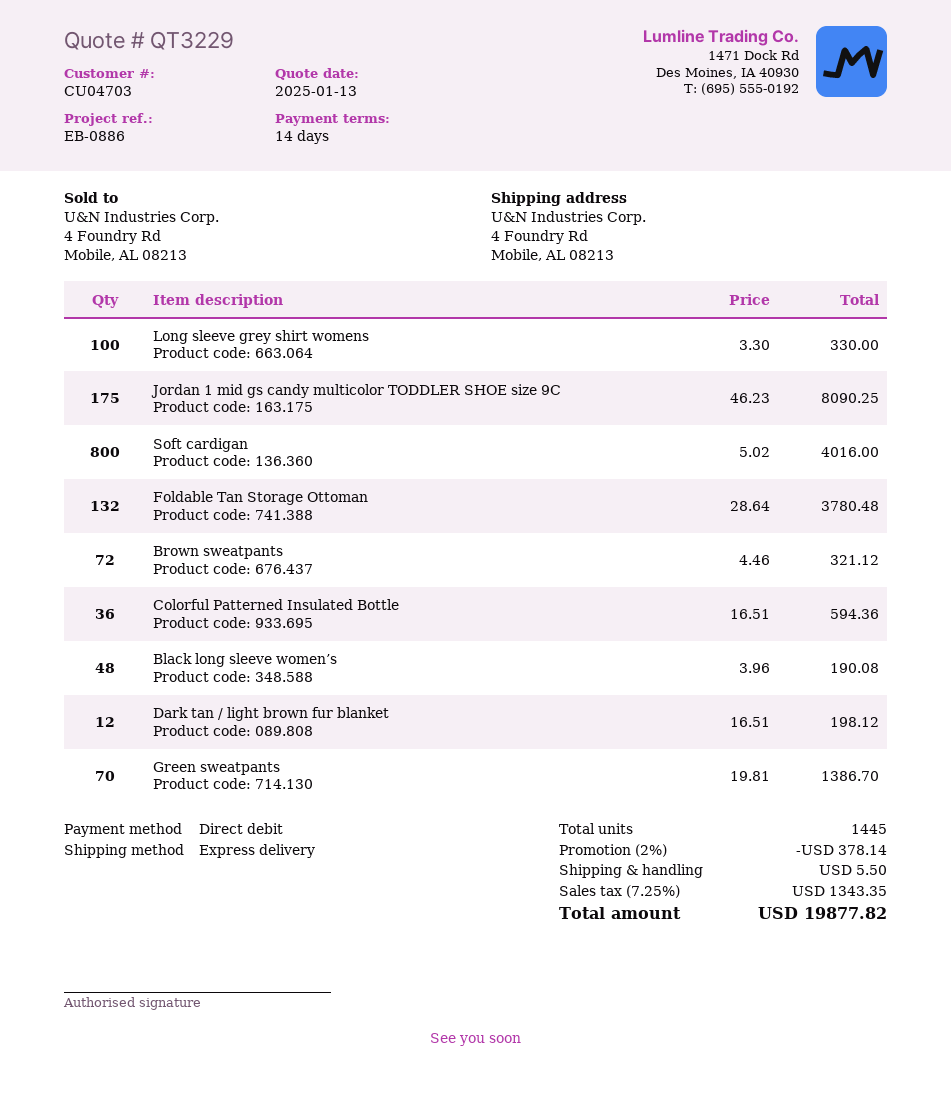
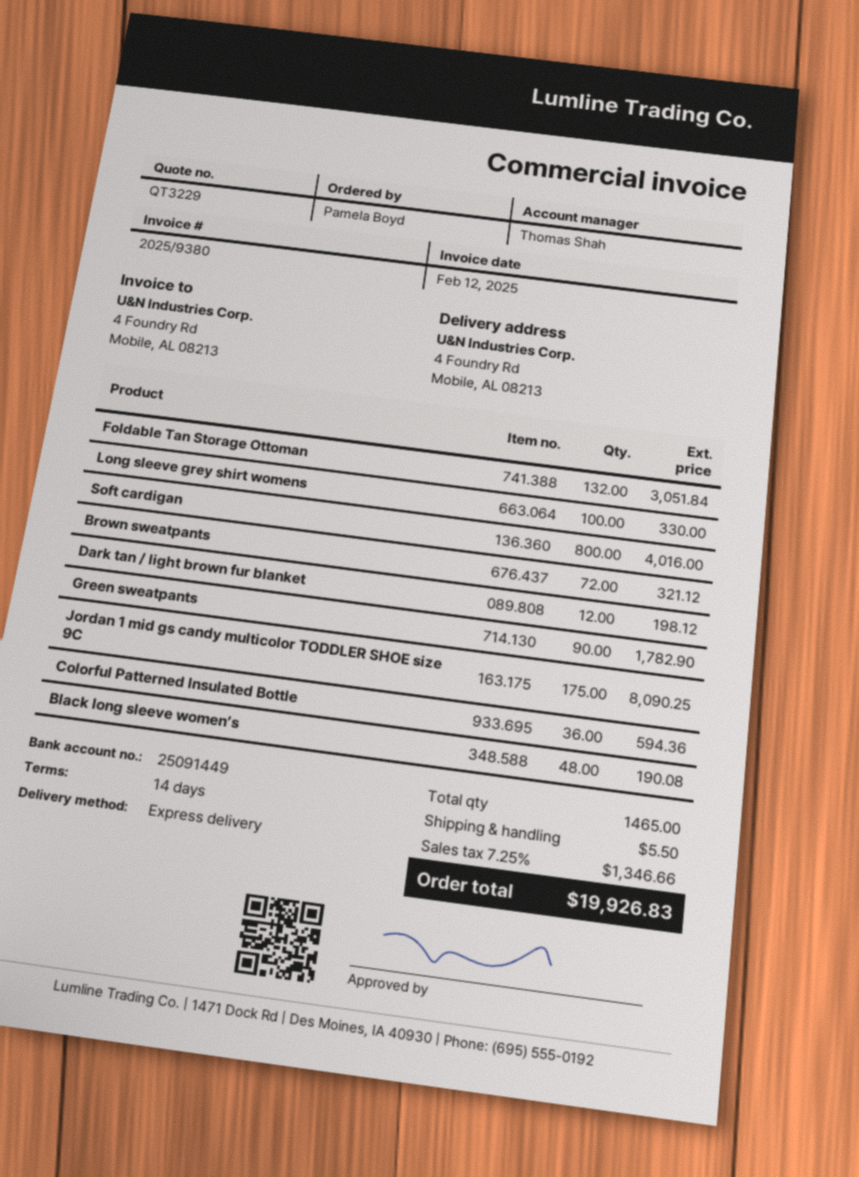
Foldable Tan Storage Ottoman: 132 for 3780.48 -> 132 for 3051.84
Green sweatpants: 70 for 1386.70 -> 90 for 1782.90
total quantity: 1445 -> 1465
discount: 2% = 378.14 -> none
tax: 7.25% = 1343.35 -> 7.25% = 1346.66
total: 19877.82 -> 19926.83

